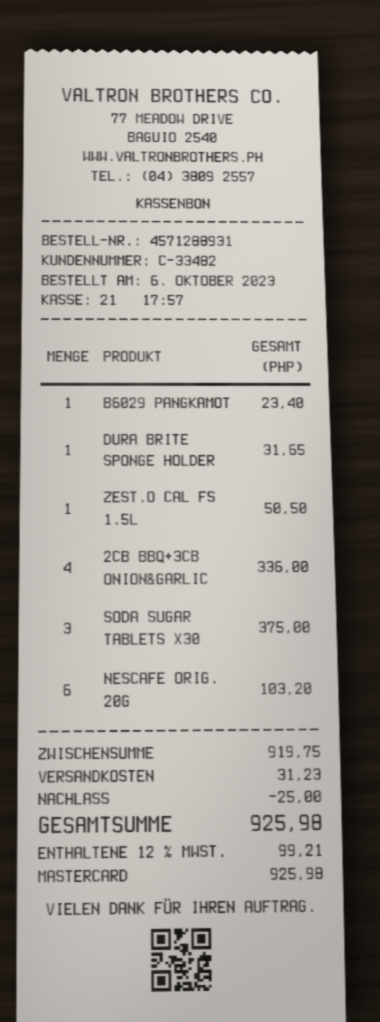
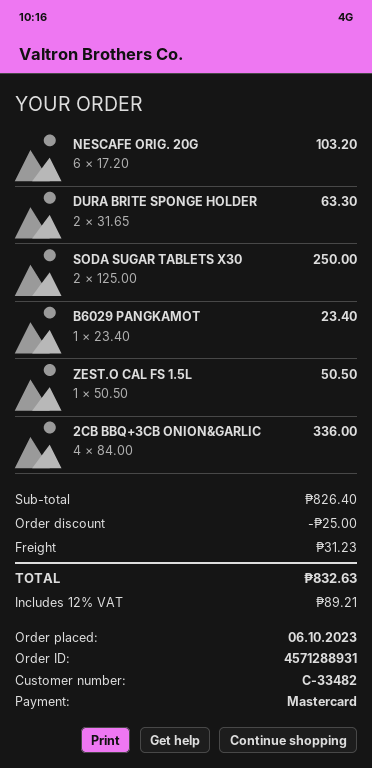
DURA BRITE SPONGE HOLDER: 1 for 31.65 -> 2 for 63.30
SODA SUGAR TABLETS X30: 3 for 375.00 -> 2 for 250.00
subtotal: 919.75 -> 826.40
tax: 12% = 99.21 -> 12% = 89.21
total: 925.98 -> 832.63

